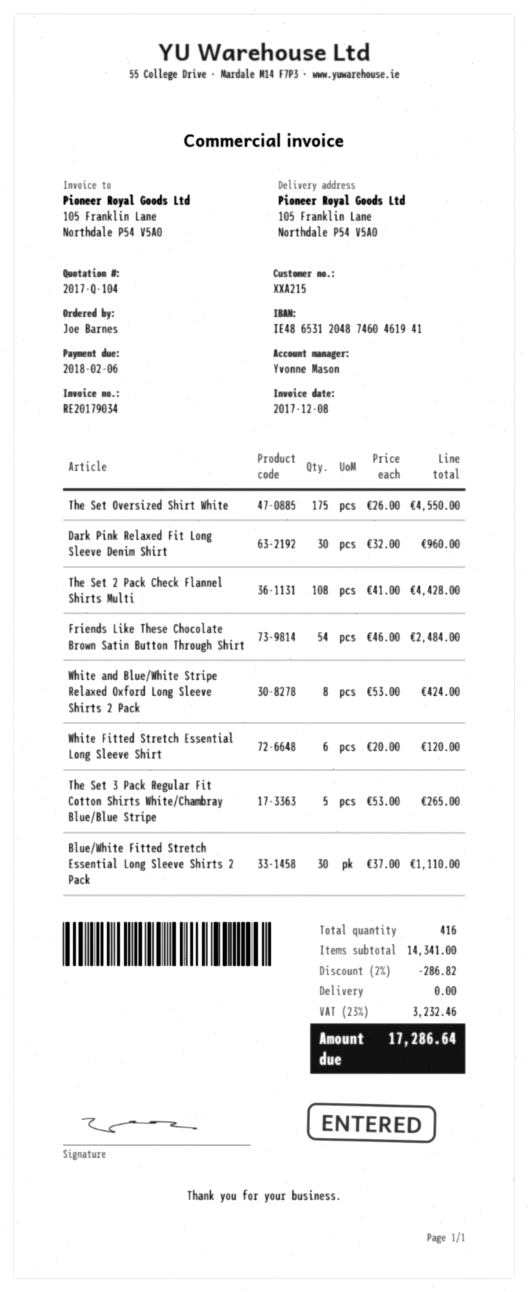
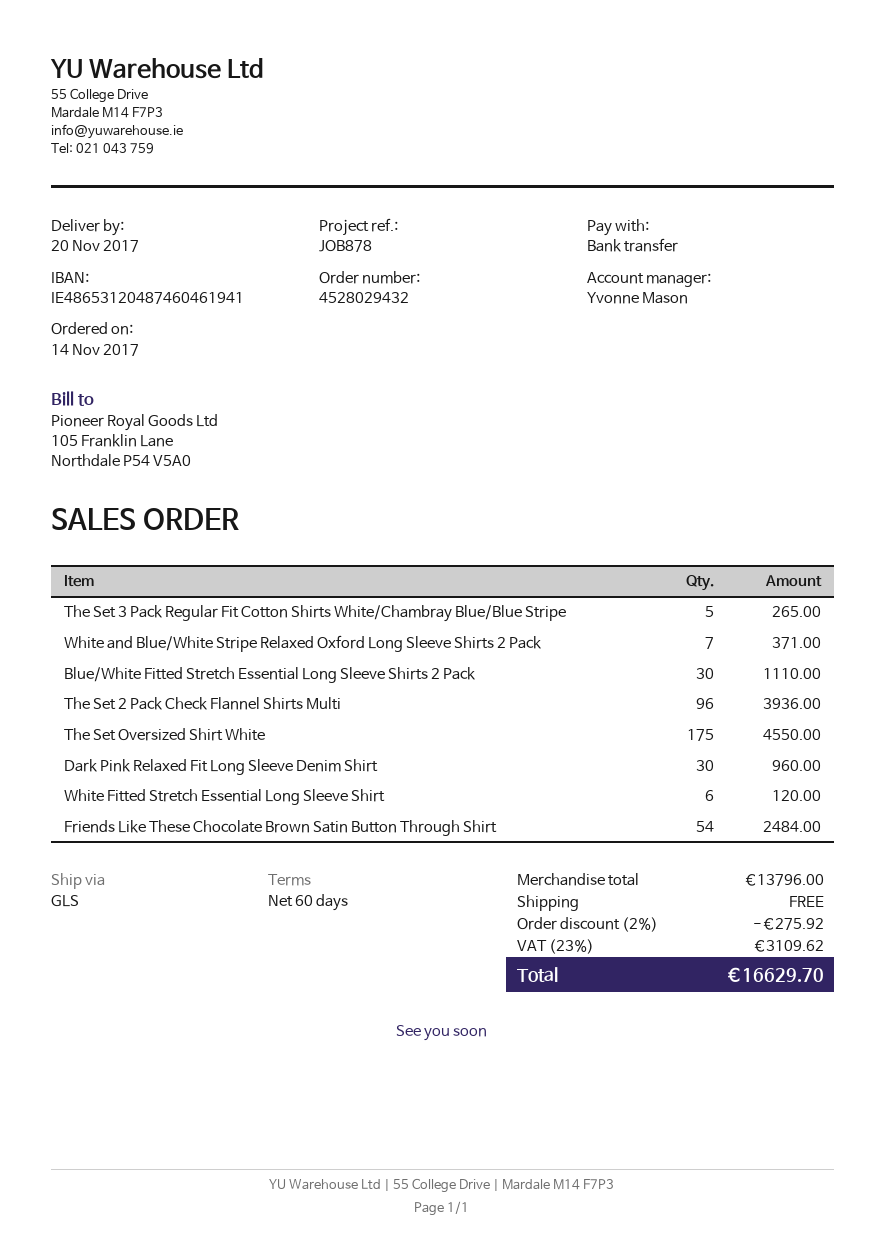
The Set 2 Pack Check Flannel Shirts Multi: 108 for 4428.00 -> 96 for 3936.00
White and Blue/White Stripe Relaxed Oxford Long Sleeve Shirts 2 Pack: 8 for 424.00 -> 7 for 371.00
subtotal: 14341.00 -> 13796.00
discount: 2% = 286.82 -> 2% = 275.92
tax: 23% = 3232.46 -> 23% = 3109.62
total: 17286.64 -> 16629.70

